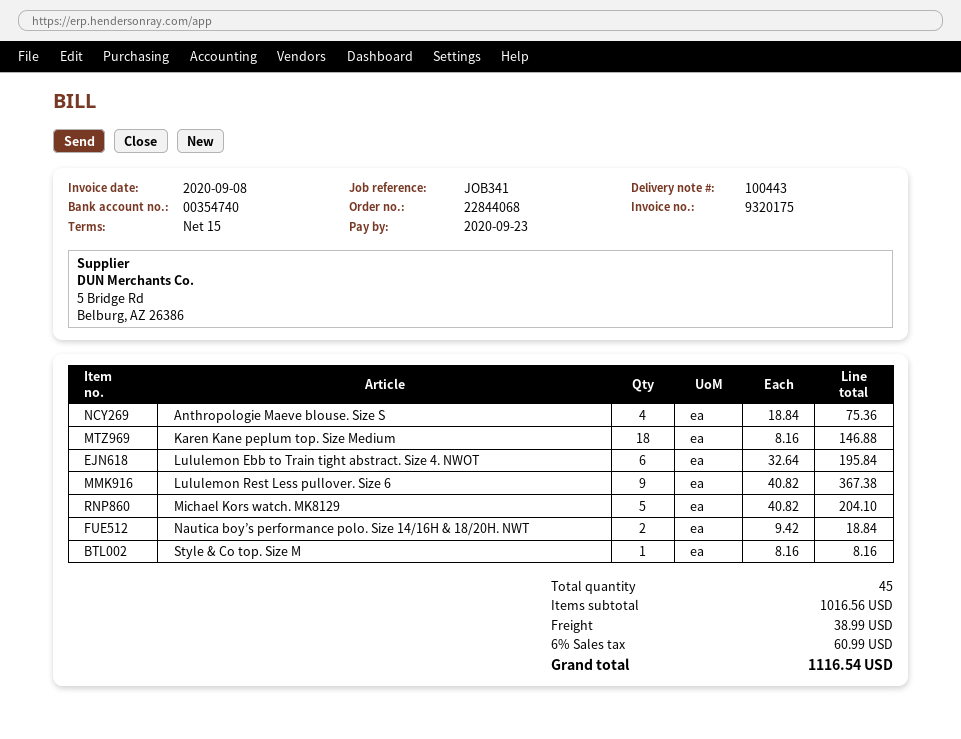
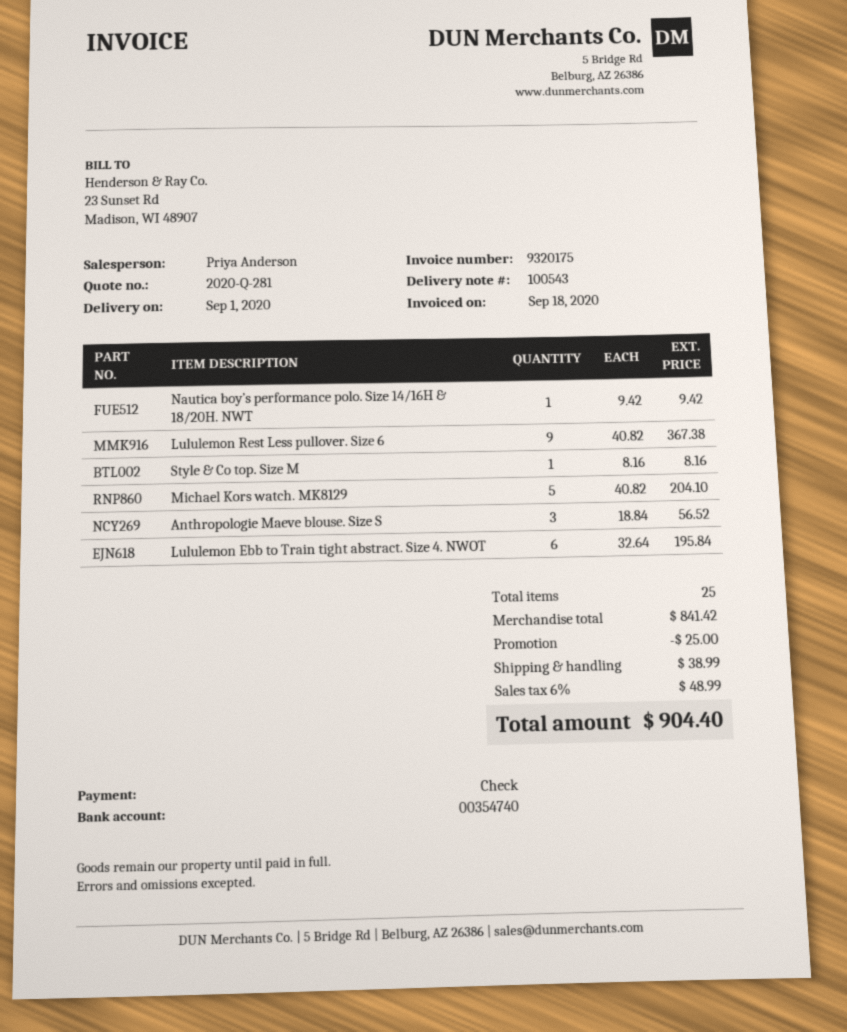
delivery note number: 100443 -> 100543
invoice date: 2020-09-08 -> 2020-09-18
Anthropologie Maeve blouse. Size S: 4 x 18.84 = 75.36 -> 3 x 18.84 = 56.52
Karen Kane peplum top. Size Medium: 18 x 8.16 = 146.88 -> none
Nautica boy’s performance polo. Size 14/16H & 18/20H. NWT: 2 x 9.42 = 18.84 -> 1 x 9.42 = 9.42
total quantity: 45 -> 25
subtotal: 1016.56 -> 841.42
discount: none -> 25.00
tax: 6% = 60.99 -> 6% = 48.99
total: 1116.54 -> 904.40

